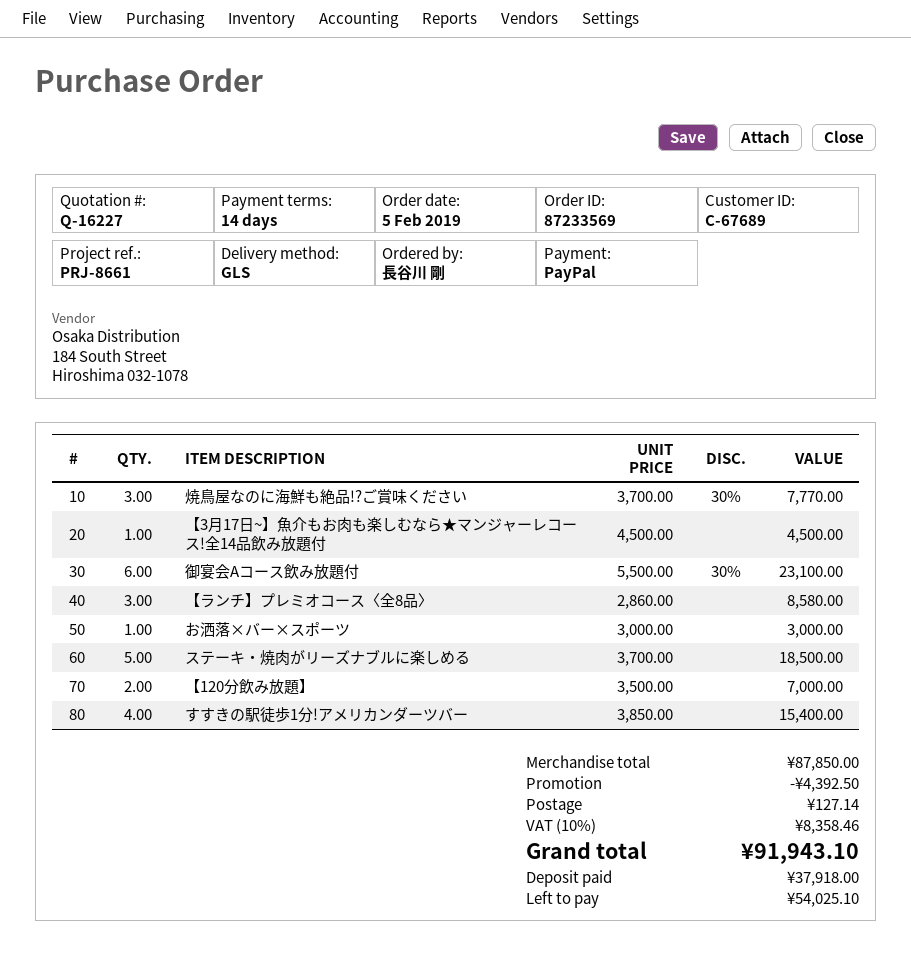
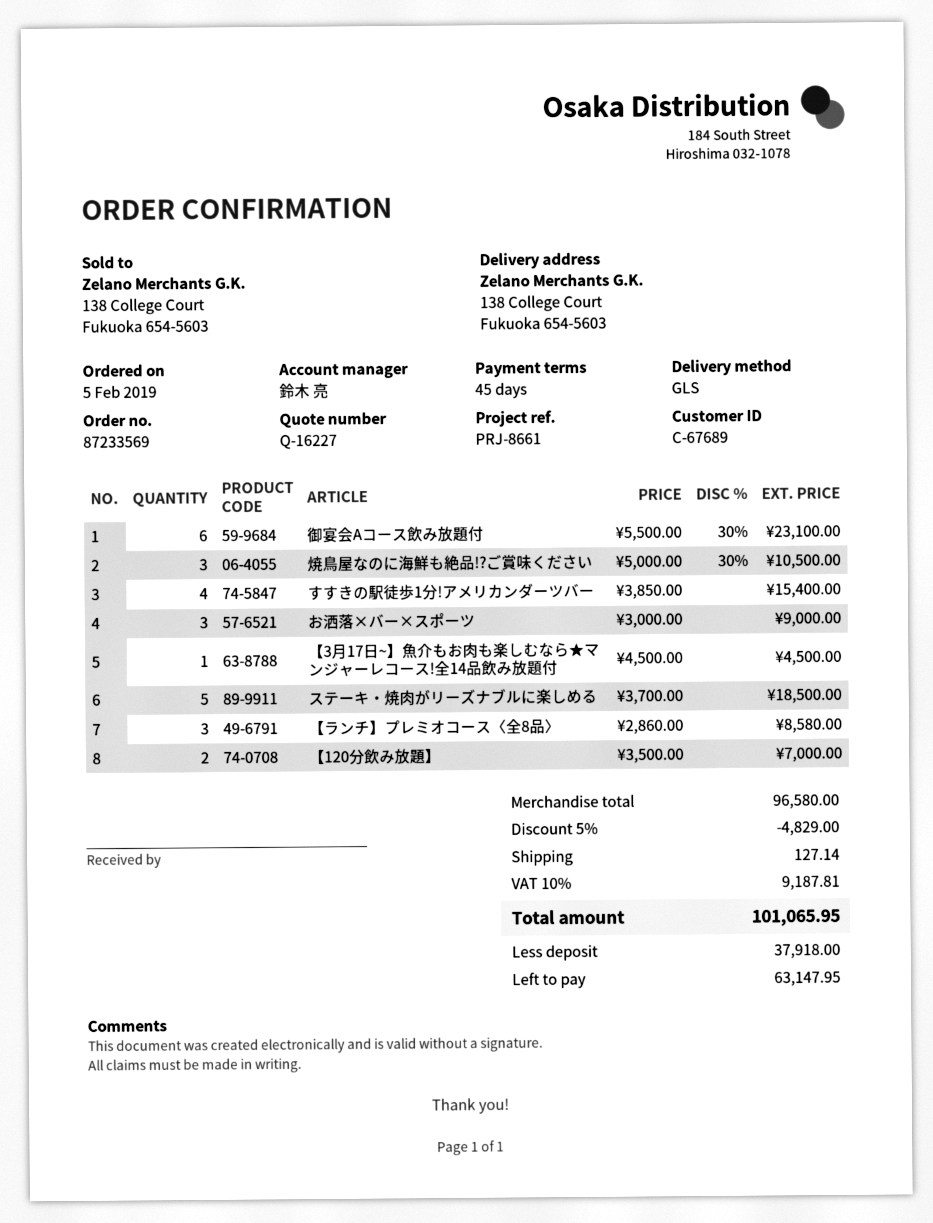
payment terms: 14 days -> 45 days
焼鳥屋なのに海鮮も絶品!?ご賞味ください: 3 x 3700.00 - 30% = 7770.00 -> 3 x 5000.00 - 30% = 10500.00
お洒落×バー×スポーツ: 1 x 3000.00 = 3000.00 -> 3 x 3000.00 = 9000.00
subtotal: 87850.00 -> 96580.00
discount: 4392.50 -> 4829.00
tax: 10% = 8358.46 -> 10% = 9187.81
total: 91943.10 -> 101065.95
balance: 54025.10 -> 63147.95

